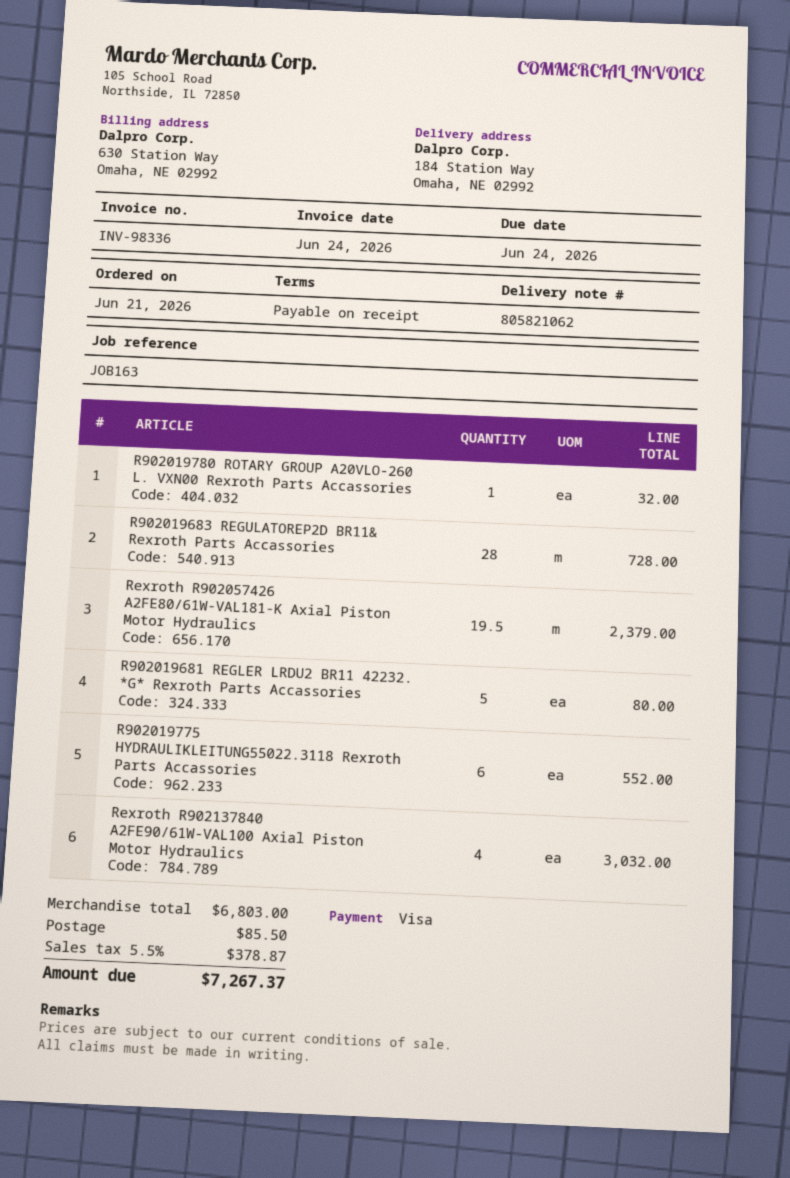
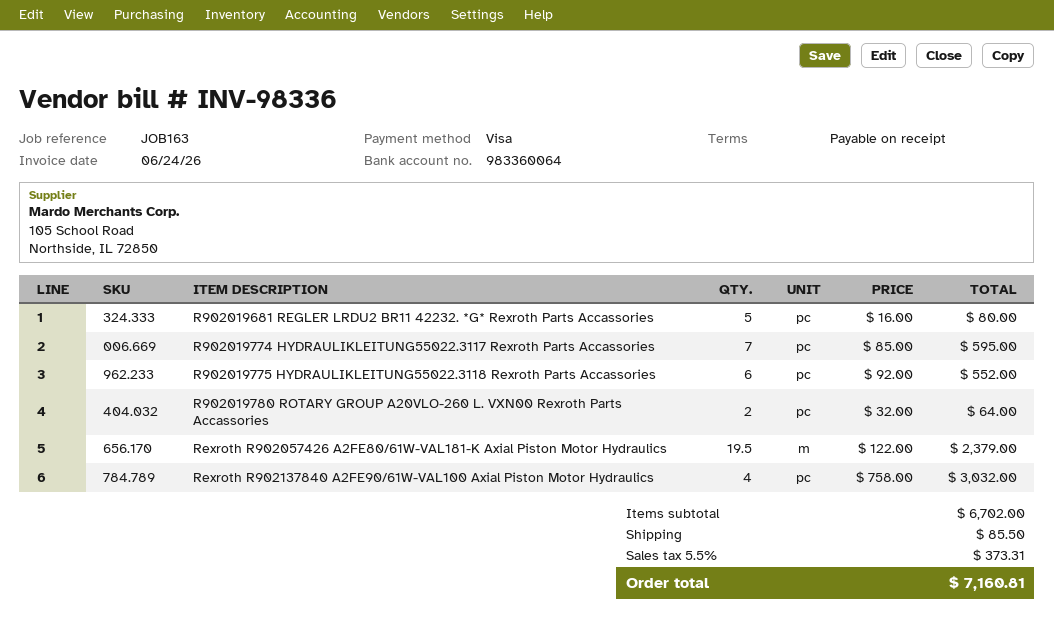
R902019780 ROTARY GROUP A20VLO-260 L. VXN00 Rexroth Parts Accassories: 1 for 32.00 -> 2 for 64.00
R902019683 REGULATOREP2D BR11& Rexroth Parts Accassories: 28 for 728.00 -> none
R902019774 HYDRAULIKLEITUNG55022.3117 Rexroth Parts Accassories: none -> 7 for 595.00
subtotal: 6803.00 -> 6702.00
tax: 5.5% = 378.87 -> 5.5% = 373.31
total: 7267.37 -> 7160.81

